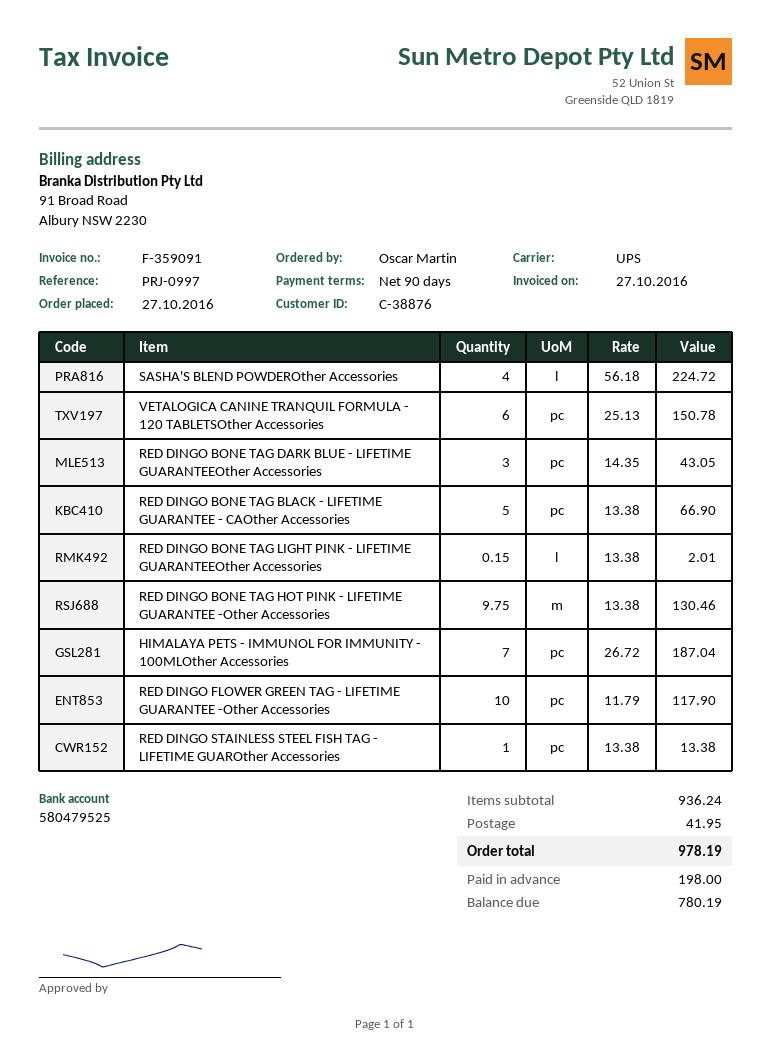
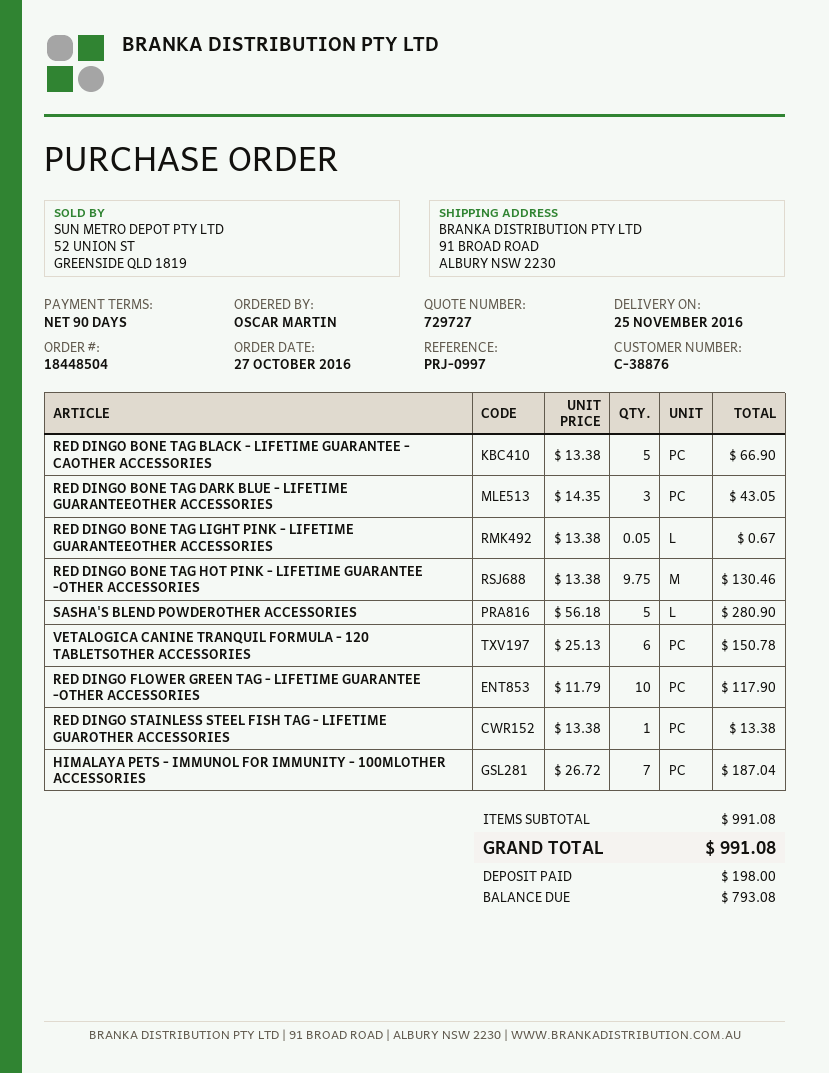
SASHA'S BLEND POWDEROther Accessories: 4 x 56.18 = 224.72 -> 5 x 56.18 = 280.90
RED DINGO BONE TAG LIGHT PINK - LIFETIME GUARANTEEOther Accessories: 0.15 x 13.38 = 2.01 -> 0.05 x 13.38 = 0.67
subtotal: 936.24 -> 991.08
shipping: 41.95 -> none
total: 978.19 -> 991.08
balance: 780.19 -> 793.08

